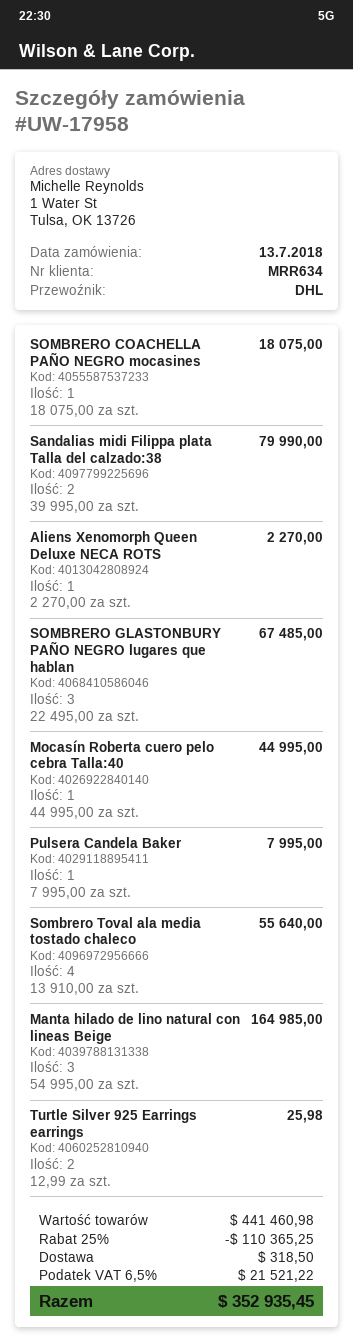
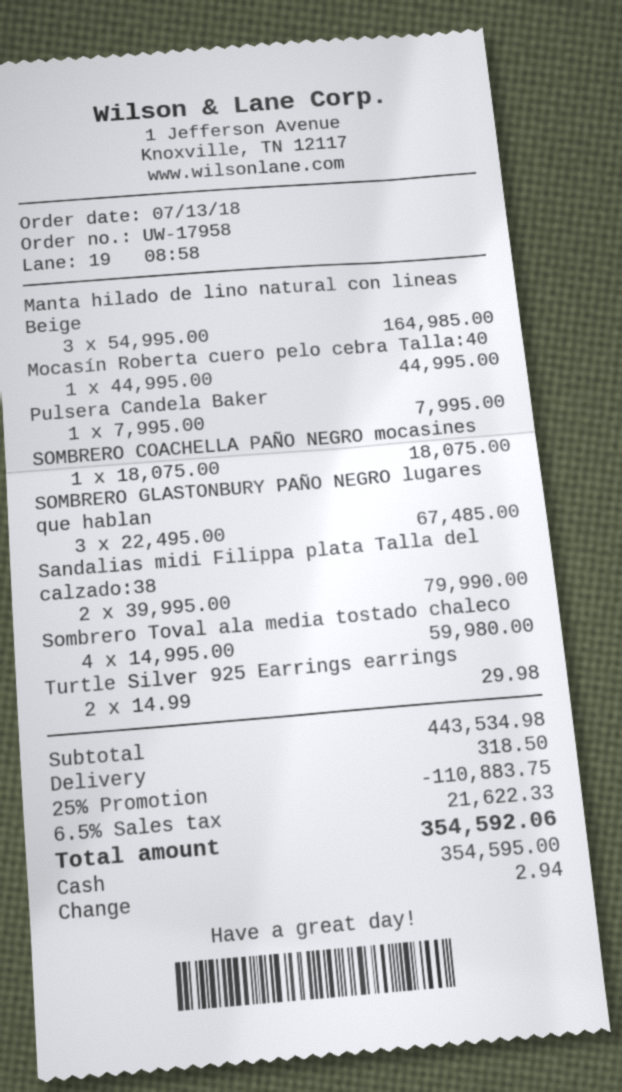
Aliens Xenomorph Queen Deluxe NECA ROTS: 1 x 2270.00 = 2270.00 -> none
Sombrero Toval ala media tostado chaleco: 4 x 13910.00 = 55640.00 -> 4 x 14995.00 = 59980.00
Turtle Silver 925 Earrings earrings: 2 x 12.99 = 25.98 -> 2 x 14.99 = 29.98
subtotal: 441460.98 -> 443534.98
discount: 25% = 110365.25 -> 25% = 110883.75
tax: 6.5% = 21521.22 -> 6.5% = 21622.33
total: 352935.45 -> 354592.06

